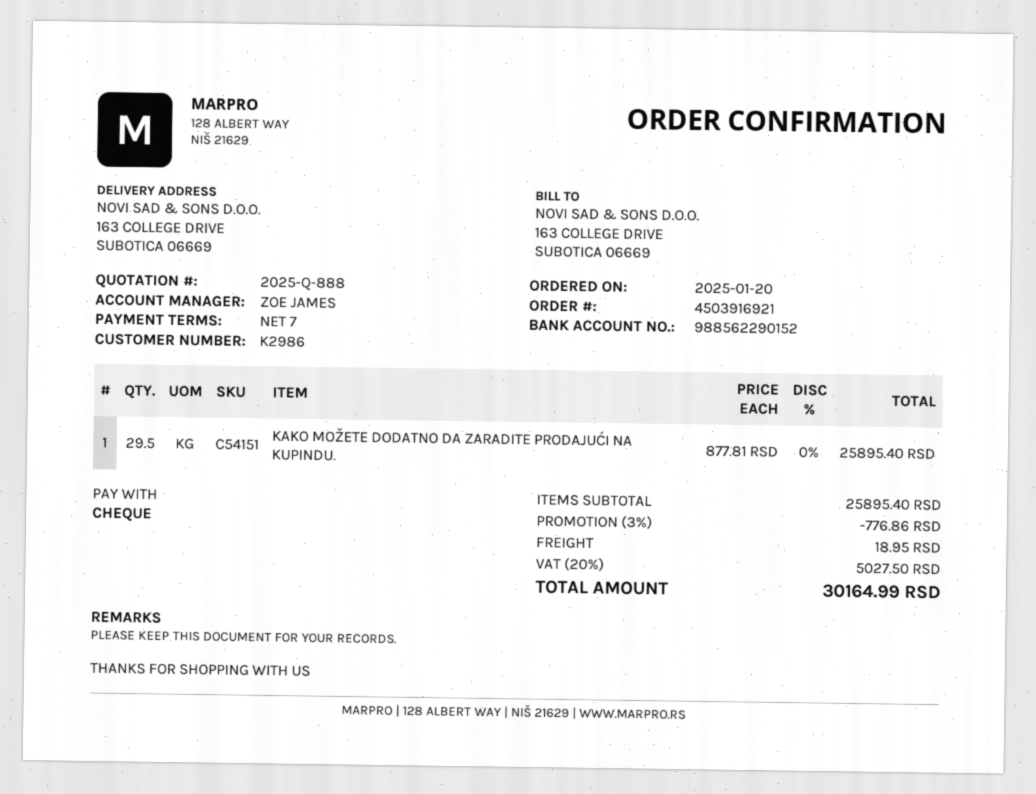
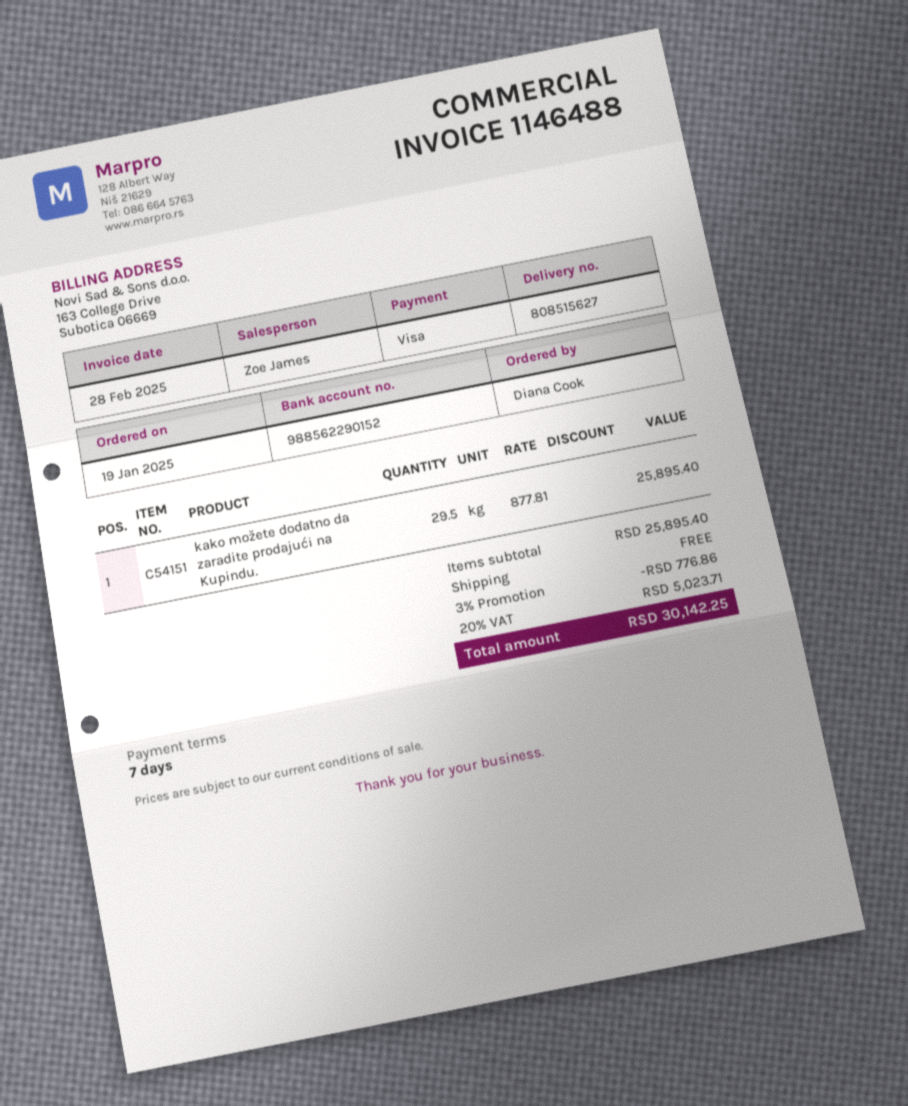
order date: 2025-01-20 -> 2025-01-19
payment method: cheque -> Visa
shipping: 18.95 -> 0.00
tax: 20% = 5027.50 -> 20% = 5023.71
total: 30164.99 -> 30142.25

